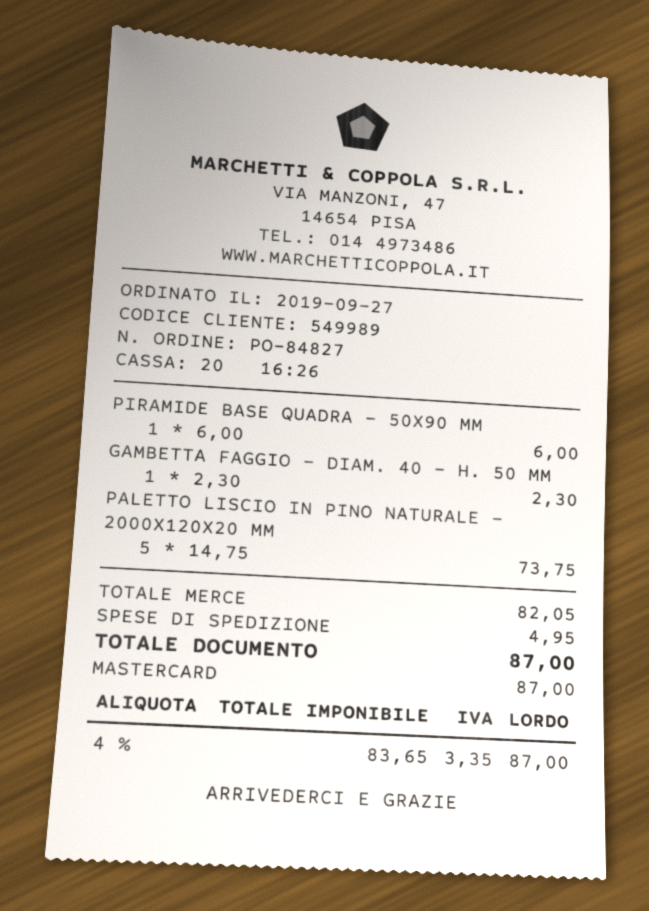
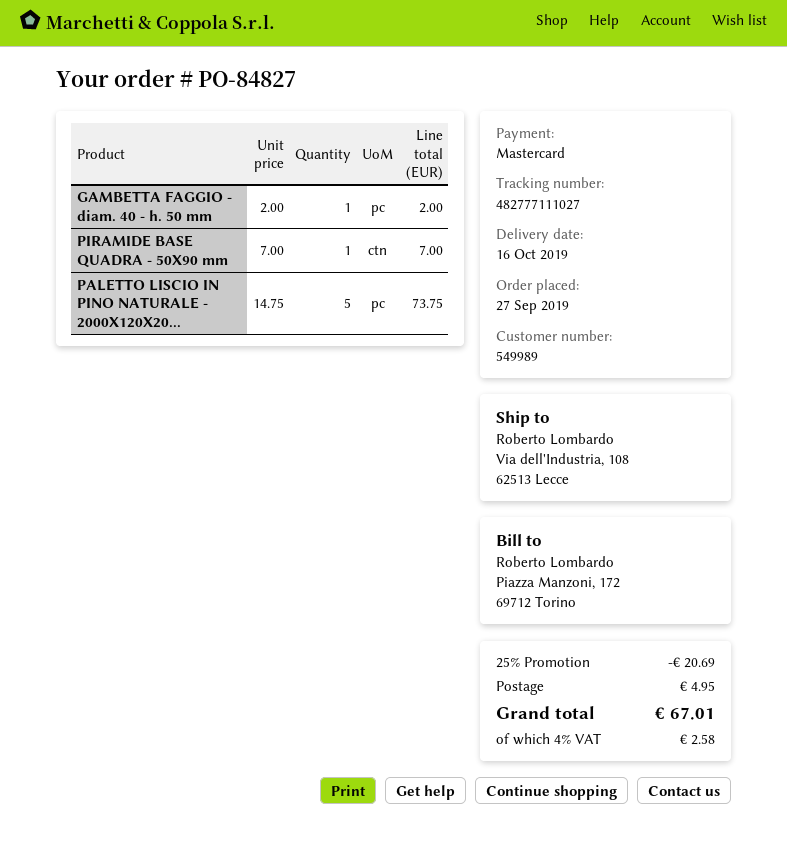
PIRAMIDE BASE QUADRA - 50X90 MM: 1 x 6.00 = 6.00 -> 1 x 7.00 = 7.00
GAMBETTA FAGGIO - DIAM. 40 - H. 50 MM: 1 x 2.30 = 2.30 -> 1 x 2.00 = 2.00
discount: none -> 25% = 20.69
tax: 4% = 3.35 -> 4% = 2.58
total: 87.00 -> 67.01

